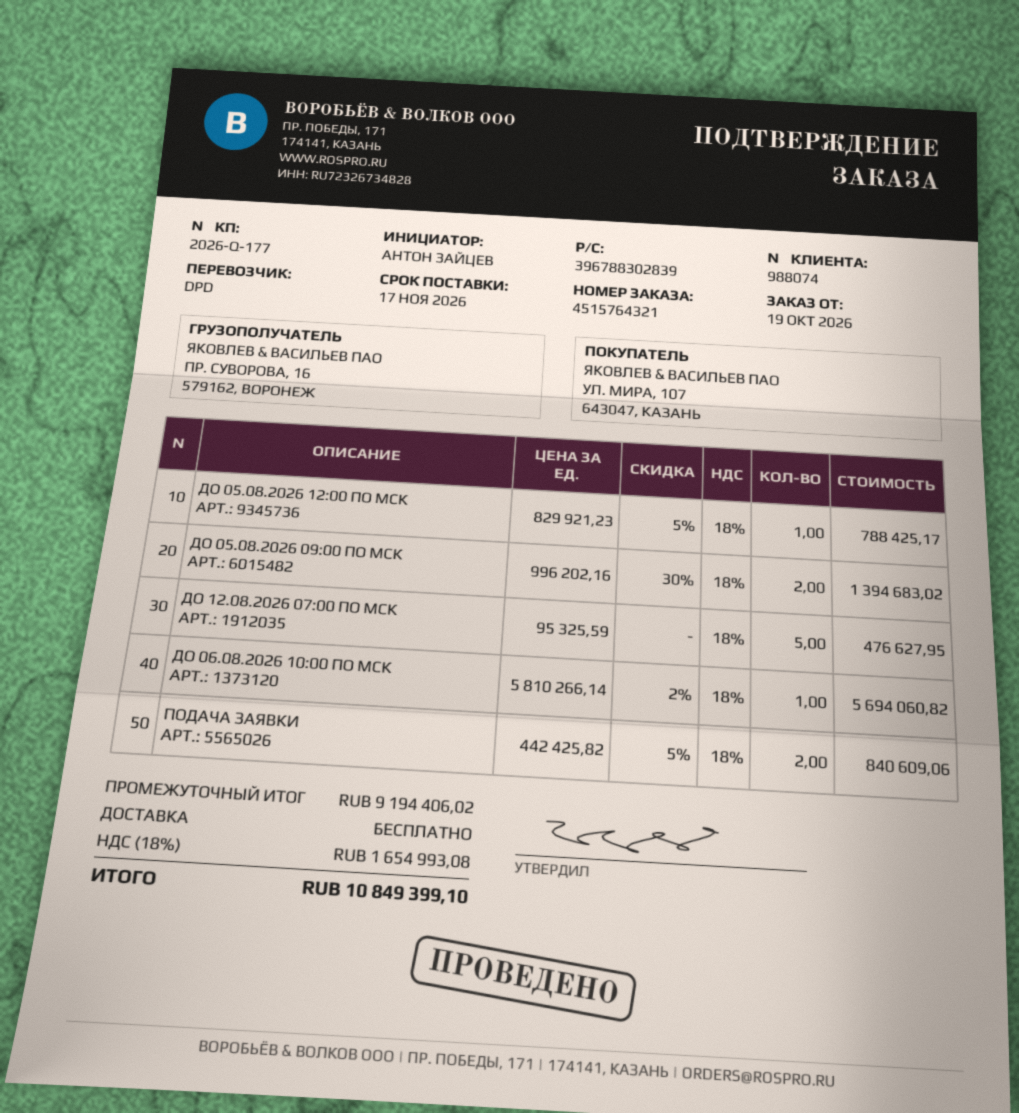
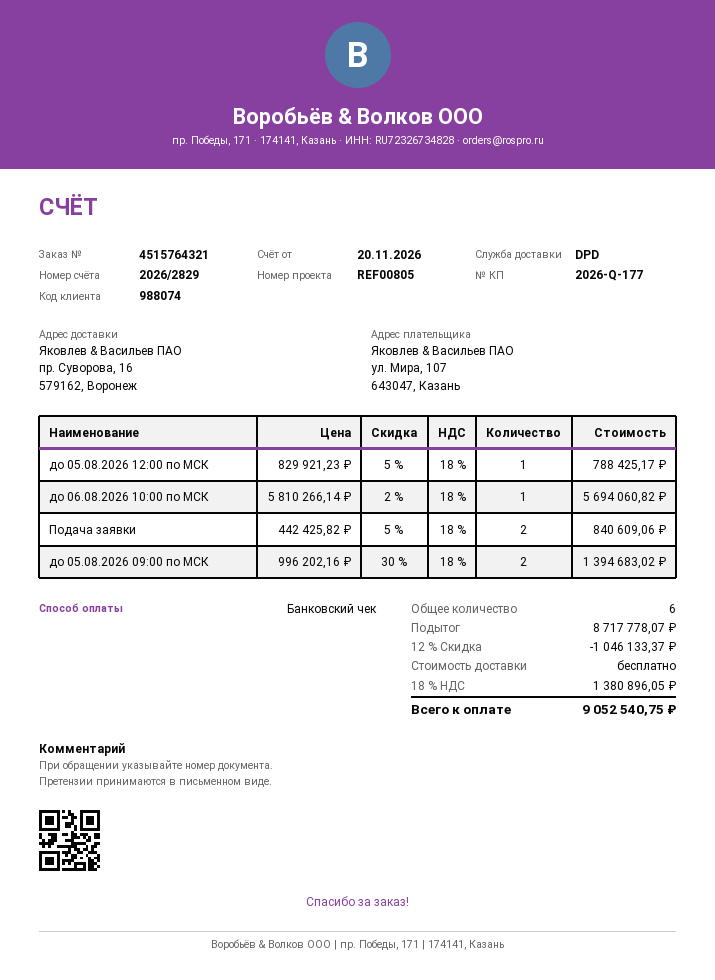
ДО 12.08.2026 07:00 ПО МСК: 5 x 95325.59 = 476627.95 -> none
subtotal: 9194406.02 -> 8717778.07
discount: none -> 12% = 1046133.37
tax: 18% = 1654993.08 -> 18% = 1380896.05
total: 10849399.10 -> 9052540.75

